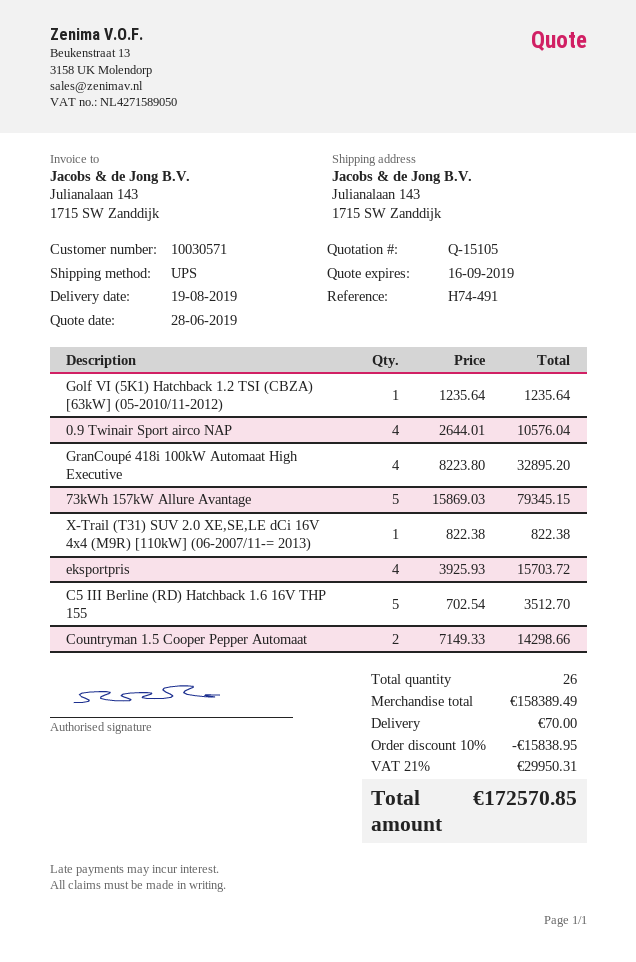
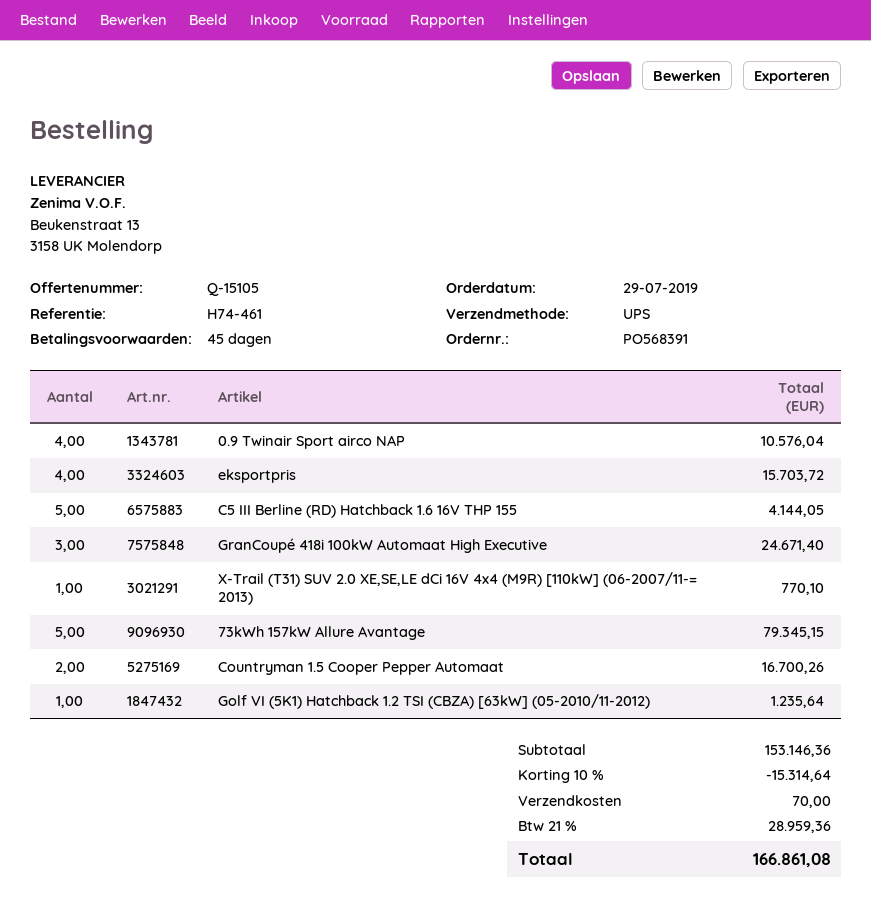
reference: H74-491 -> H74-461
GranCoupé 418i 100kW Automaat High Executive: 4 for 32895.20 -> 3 for 24671.40
X-Trail (T31) SUV 2.0 XE,SE,LE dCi 16V 4x4 (M9R) [110kW] (06-2007/11-= 2013): 1 for 822.38 -> 1 for 770.10
C5 III Berline (RD) Hatchback 1.6 16V THP 155: 5 for 3512.70 -> 5 for 4144.05
Countryman 1.5 Cooper Pepper Automaat: 2 for 14298.66 -> 2 for 16700.26
subtotal: 158389.49 -> 153146.36
discount: 10% = 15838.95 -> 10% = 15314.64
tax: 21% = 29950.31 -> 21% = 28959.36
total: 172570.85 -> 166861.08

